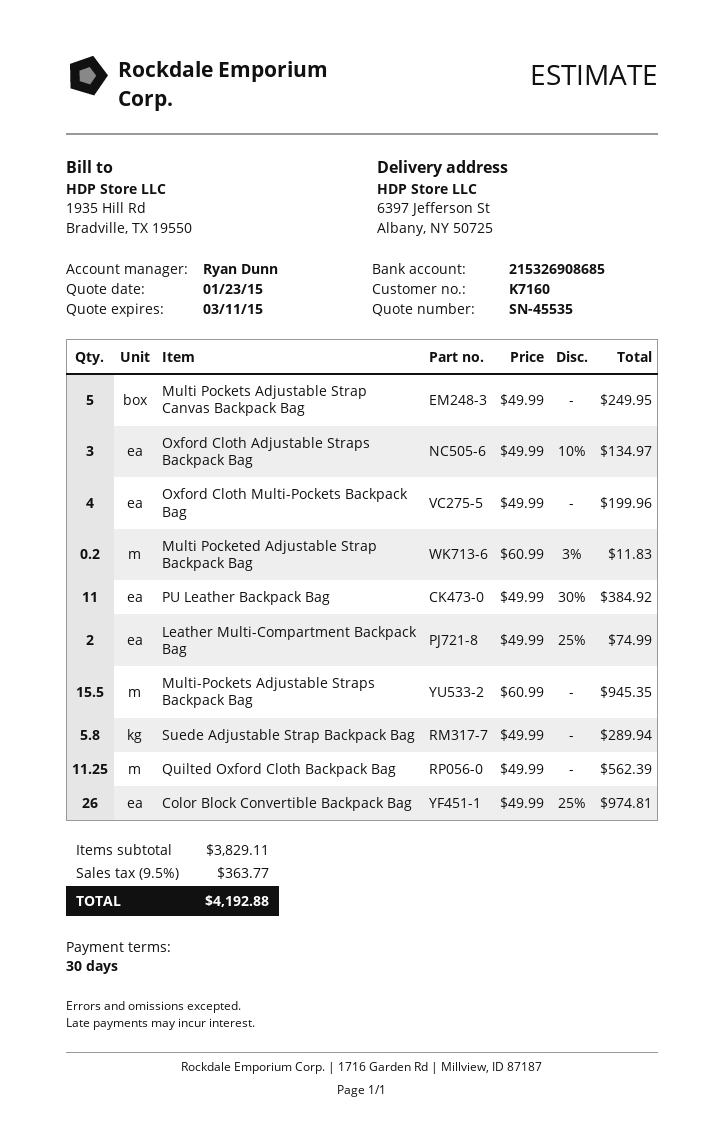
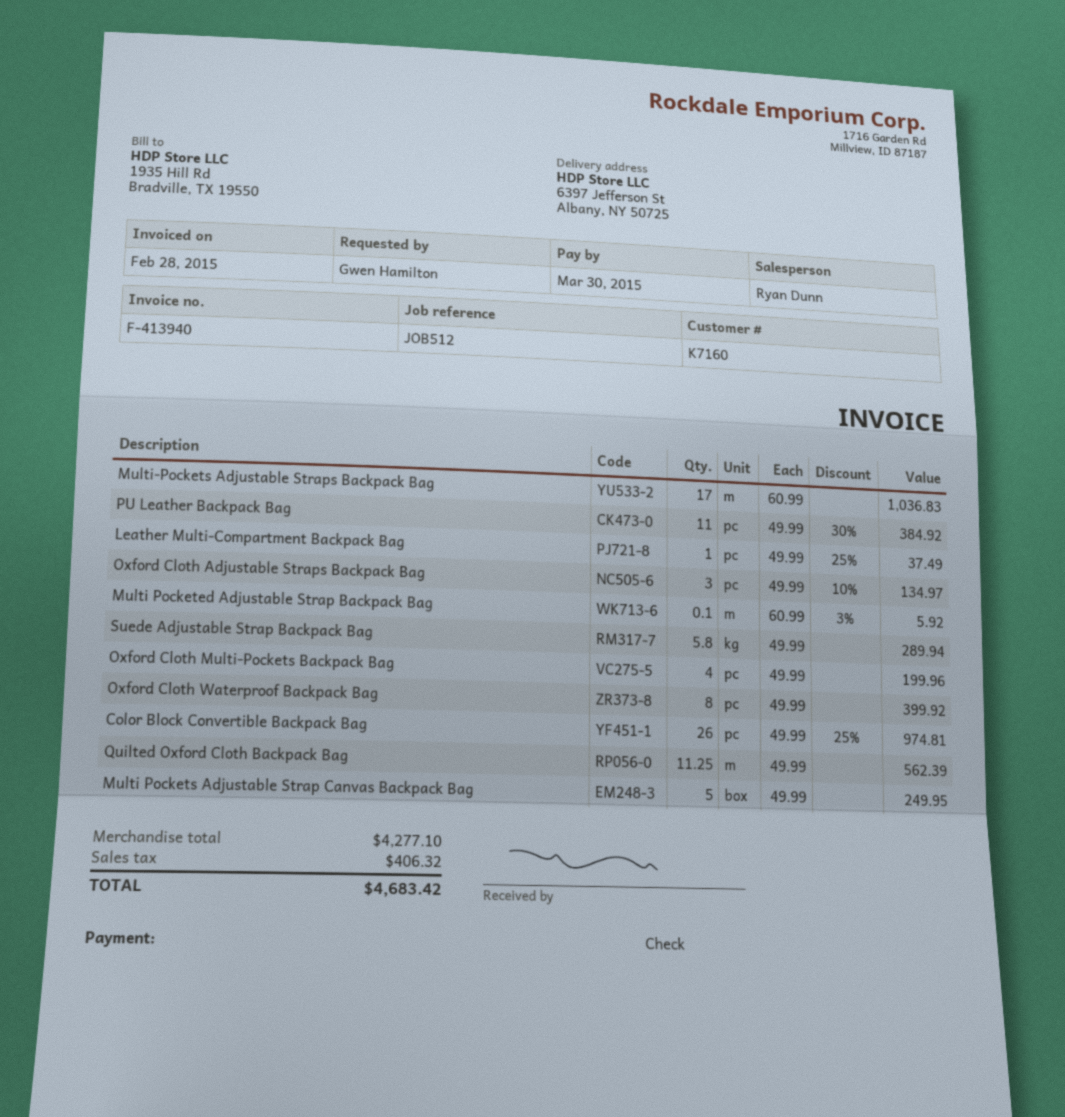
Multi Pocketed Adjustable Strap Backpack Bag: 0.2 x 60.99 - 3% = 11.83 -> 0.1 x 60.99 - 3% = 5.92
Leather Multi-Compartment Backpack Bag: 2 x 49.99 - 25% = 74.99 -> 1 x 49.99 - 25% = 37.49
Multi-Pockets Adjustable Straps Backpack Bag: 15.5 x 60.99 = 945.35 -> 17 x 60.99 = 1036.83
Oxford Cloth Waterproof Backpack Bag: none -> 8 x 49.99 = 399.92
subtotal: 3829.11 -> 4277.10
tax: 363.77 -> 406.32
total: 4192.88 -> 4683.42

